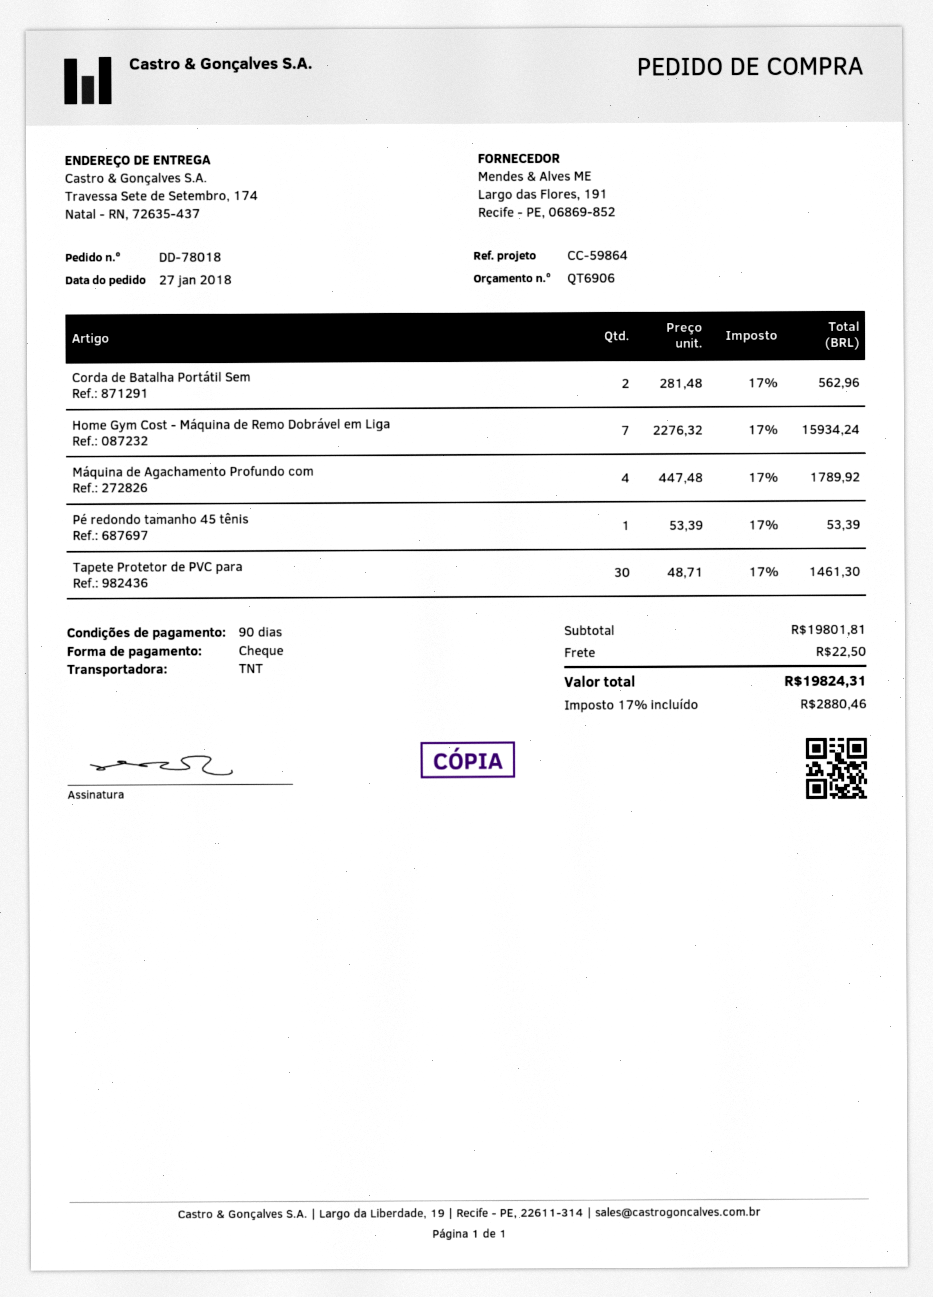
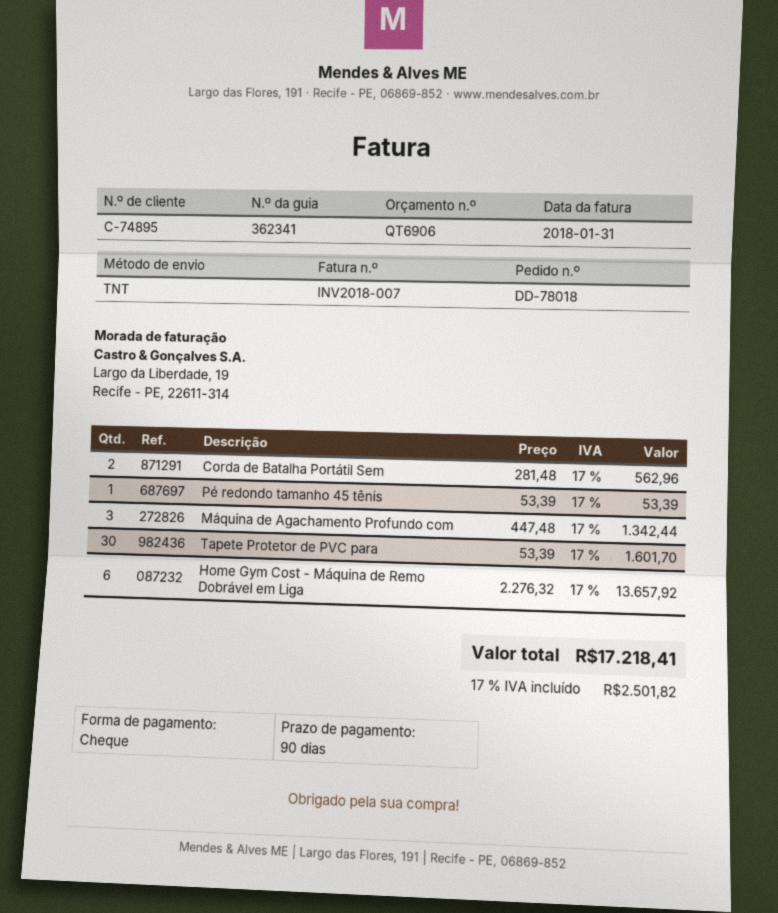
Home Gym Cost - Máquina de Remo Dobrável em Liga: 7 x 2276.32 = 15934.24 -> 6 x 2276.32 = 13657.92
Máquina de Agachamento Profundo com: 4 x 447.48 = 1789.92 -> 3 x 447.48 = 1342.44
Tapete Protetor de PVC para: 30 x 48.71 = 1461.30 -> 30 x 53.39 = 1601.70
shipping: 22.50 -> none
tax: 17% = 2880.46 -> 17% = 2501.82
total: 19824.31 -> 17218.41

